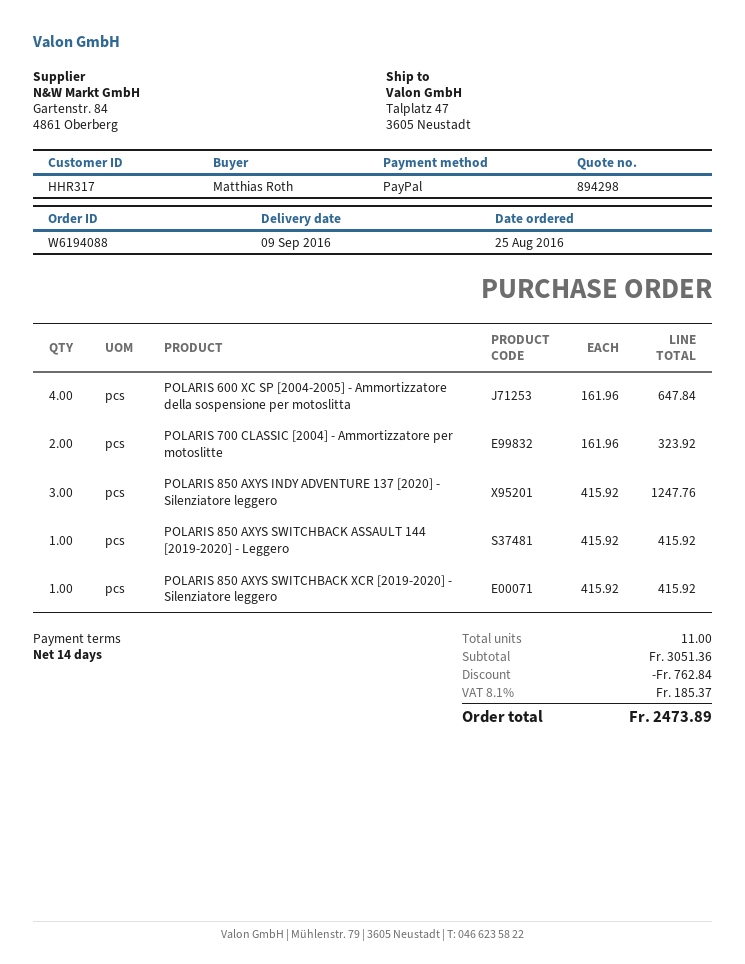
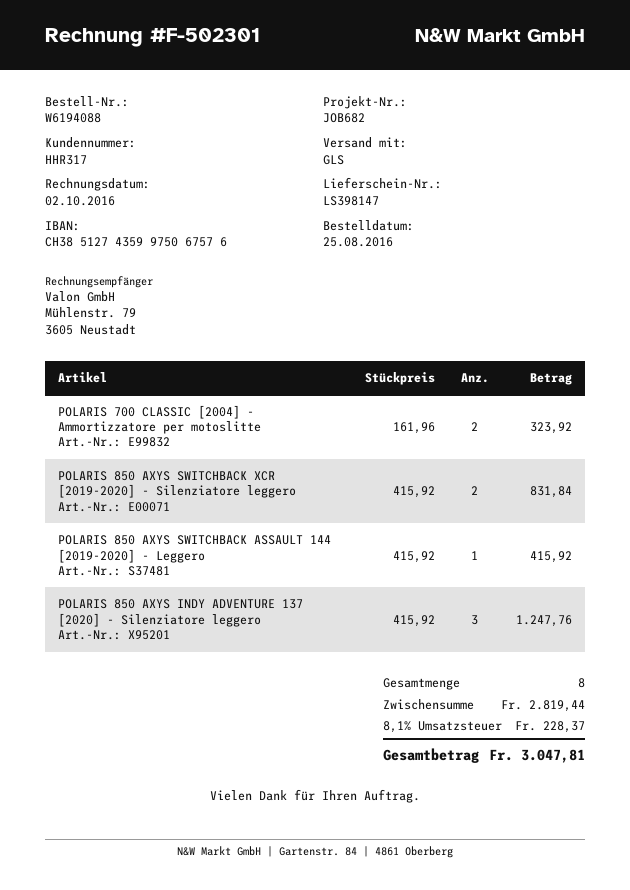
POLARIS 600 XC SP [2004-2005] - Ammortizzatore della sospensione per motoslitta: 4 x 161.96 = 647.84 -> none
POLARIS 850 AXYS SWITCHBACK XCR [2019-2020] - Silenziatore leggero: 1 x 415.92 = 415.92 -> 2 x 415.92 = 831.84
total quantity: 11 -> 8
subtotal: 3051.36 -> 2819.44
discount: 762.84 -> none
tax: 8.1% = 185.37 -> 8.1% = 228.37
total: 2473.89 -> 3047.81

